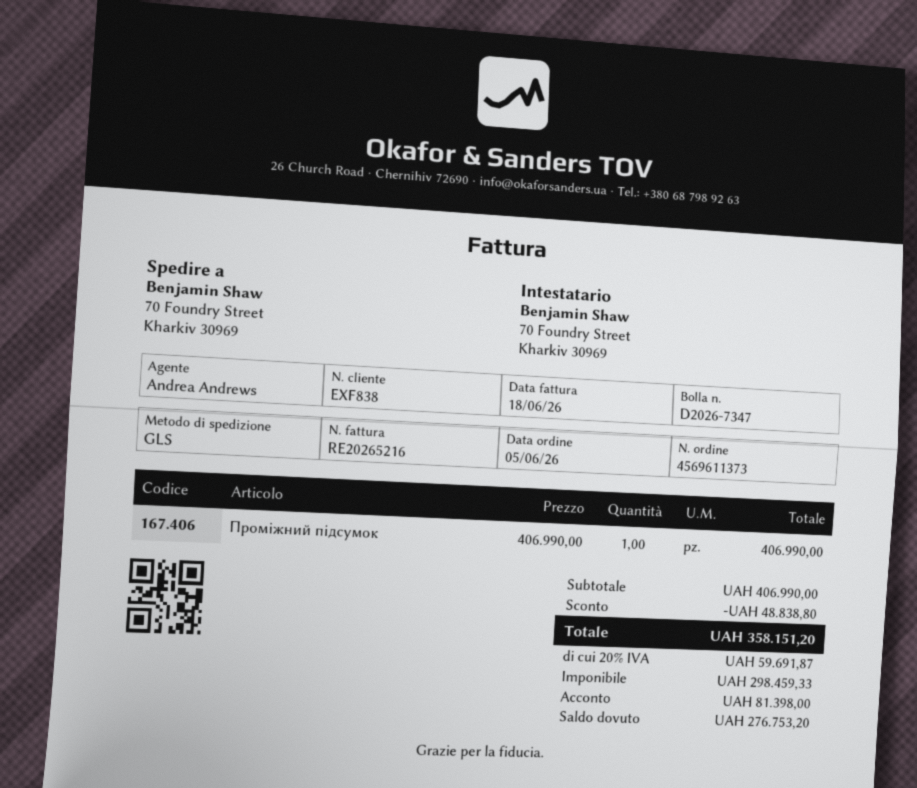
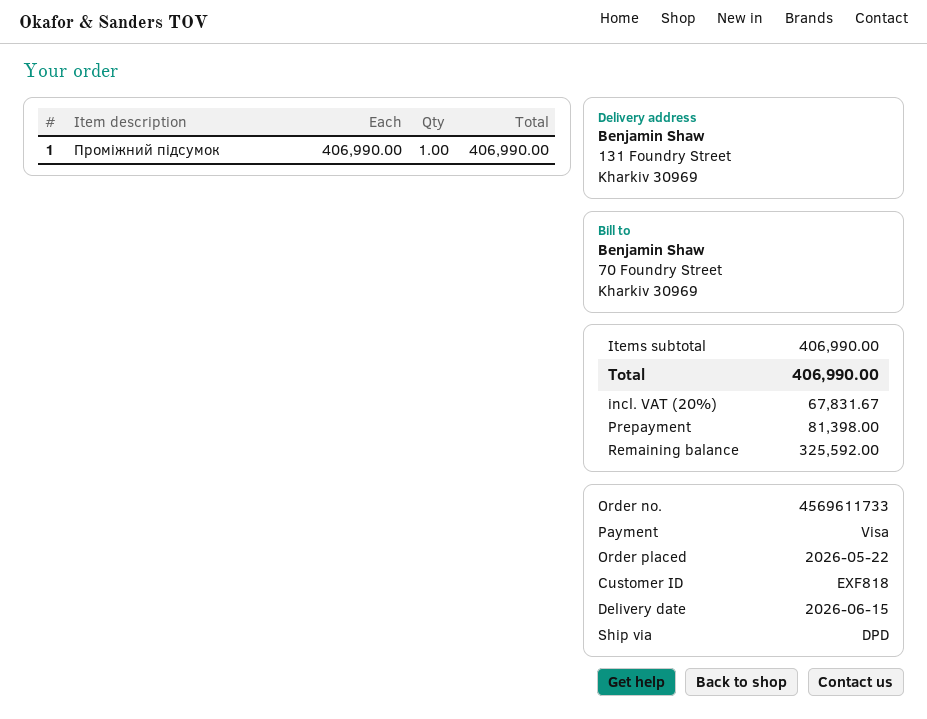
order number: 4569611373 -> 4569611733
order date: 2026-06-05 -> 2026-05-22
customer number: EXF838 -> EXF818
shipping method: GLS -> DPD
ship to: 70 Foundry Street, Kharkiv 30969 -> 131 Foundry Street, Kharkiv 30969
discount: 48838.80 -> none
tax: 20% = 59691.87 -> 20% = 67831.67
total: 358151.20 -> 406990.00
balance: 276753.20 -> 325592.00

